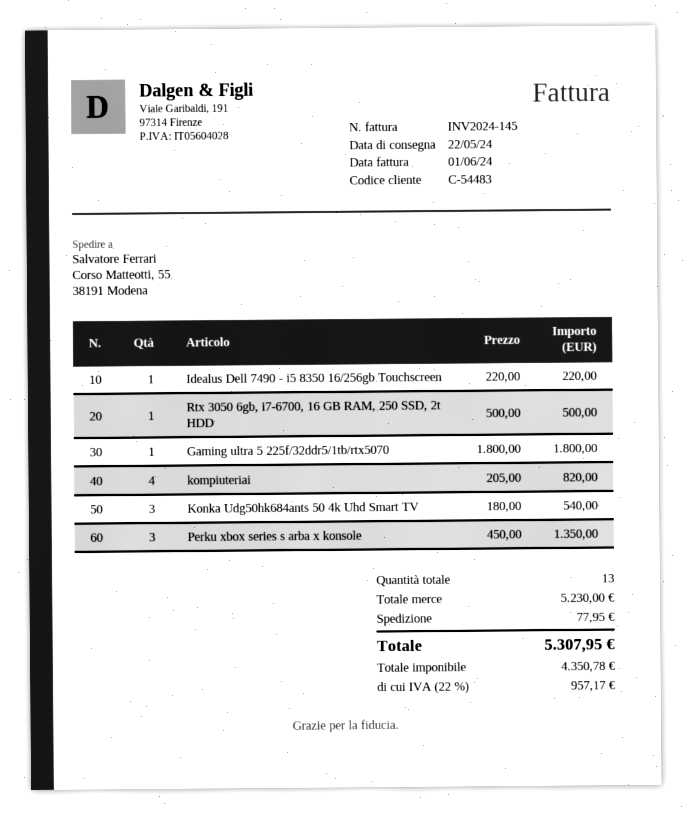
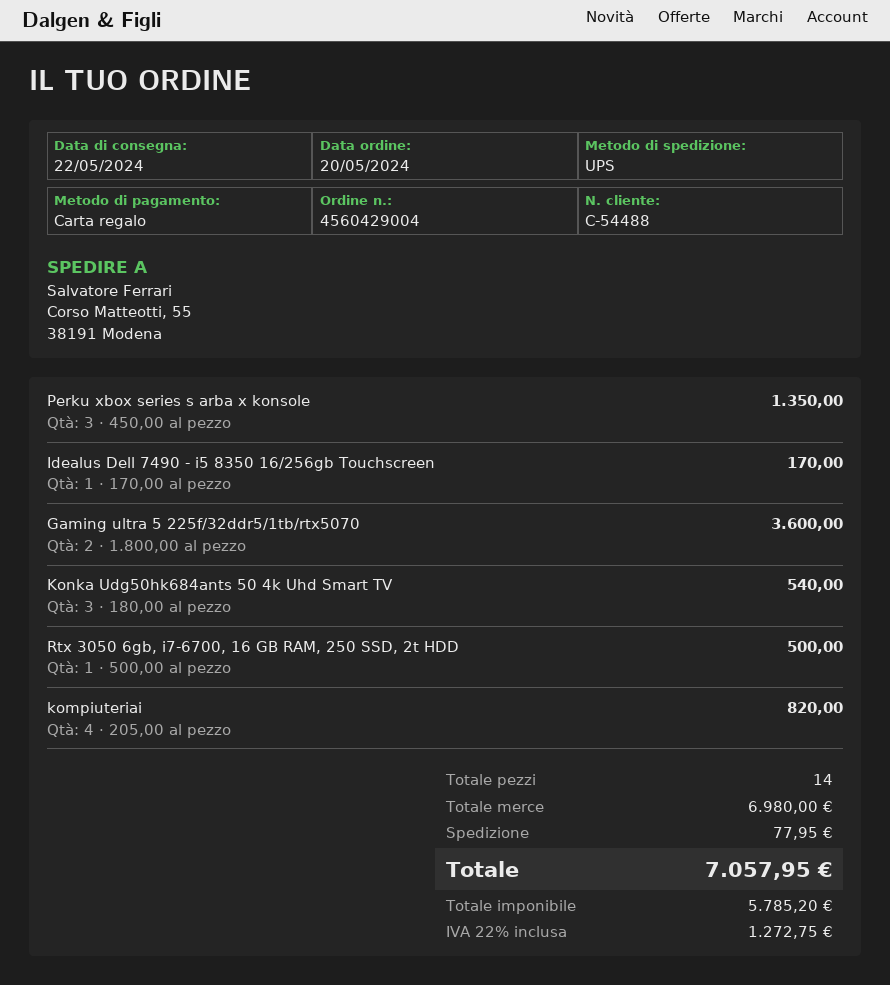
customer number: C-54483 -> C-54488
Idealus Dell 7490 - i5 8350 16/256gb Touchscreen: 1 x 220.00 = 220.00 -> 1 x 170.00 = 170.00
Gaming ultra 5 225f/32ddr5/1tb/rtx5070: 1 x 1800.00 = 1800.00 -> 2 x 1800.00 = 3600.00
total quantity: 13 -> 14
subtotal: 5230.00 -> 6980.00
net: 4350.78 -> 5785.20
tax: 22% = 957.17 -> 22% = 1272.75
total: 5307.95 -> 7057.95

